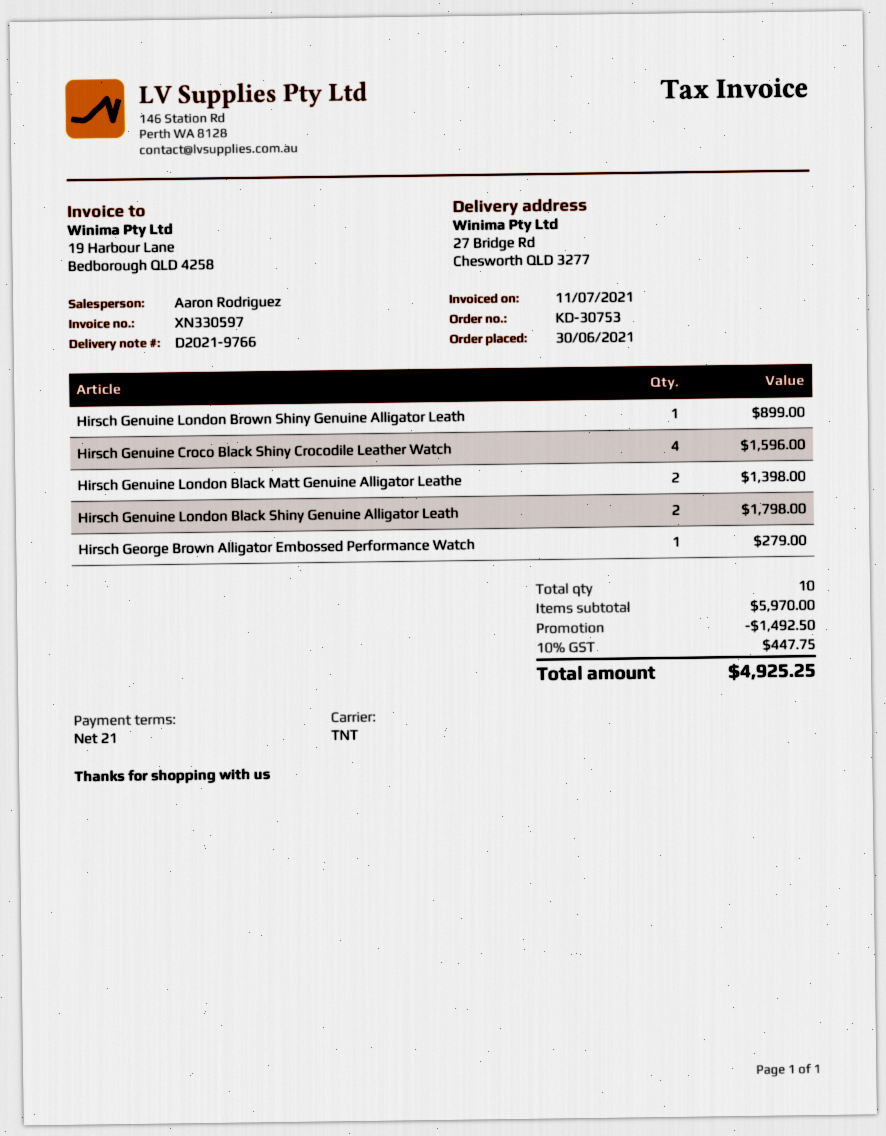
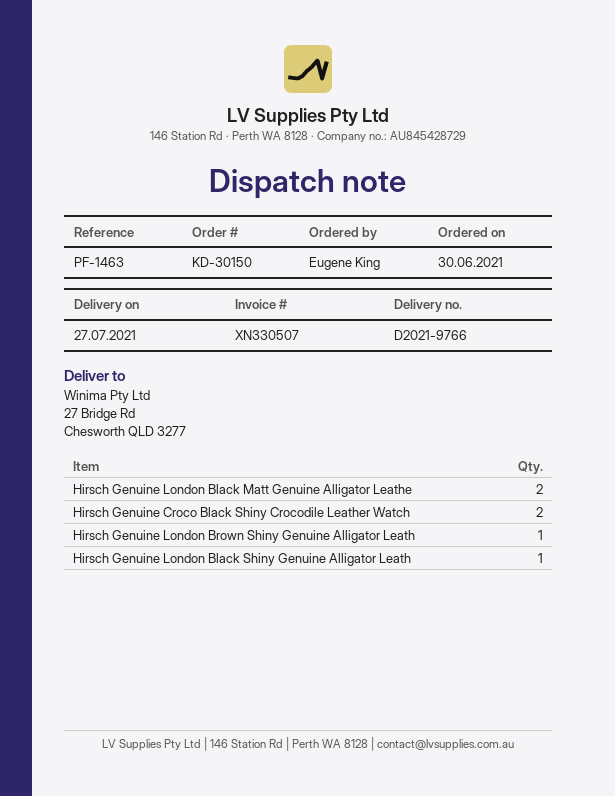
order number: KD-30753 -> KD-30150
invoice number: XN330597 -> XN330507
Hirsch Genuine Croco Black Shiny Crocodile Leather Watch: 4 -> 2
Hirsch Genuine London Black Shiny Genuine Alligator Leath: 2 -> 1
Hirsch George Brown Alligator Embossed Performance Watch: 1 -> none

